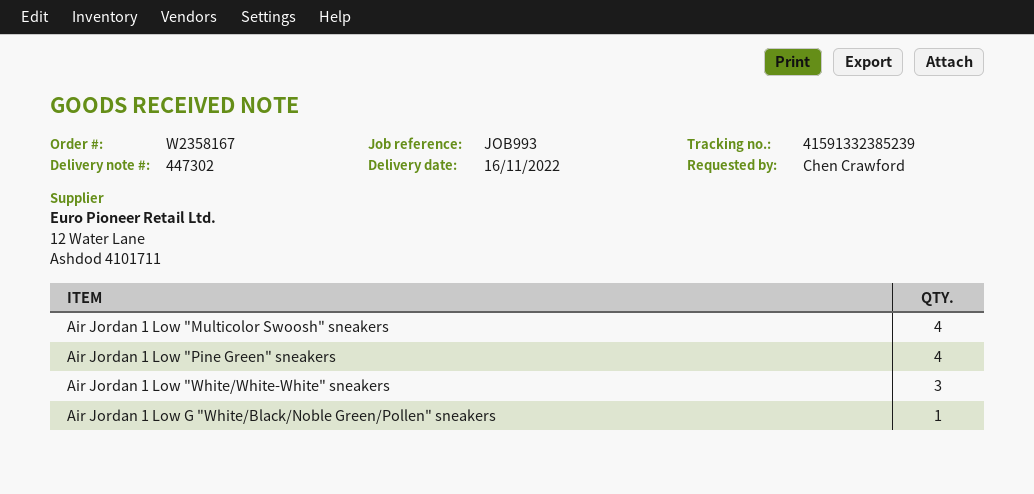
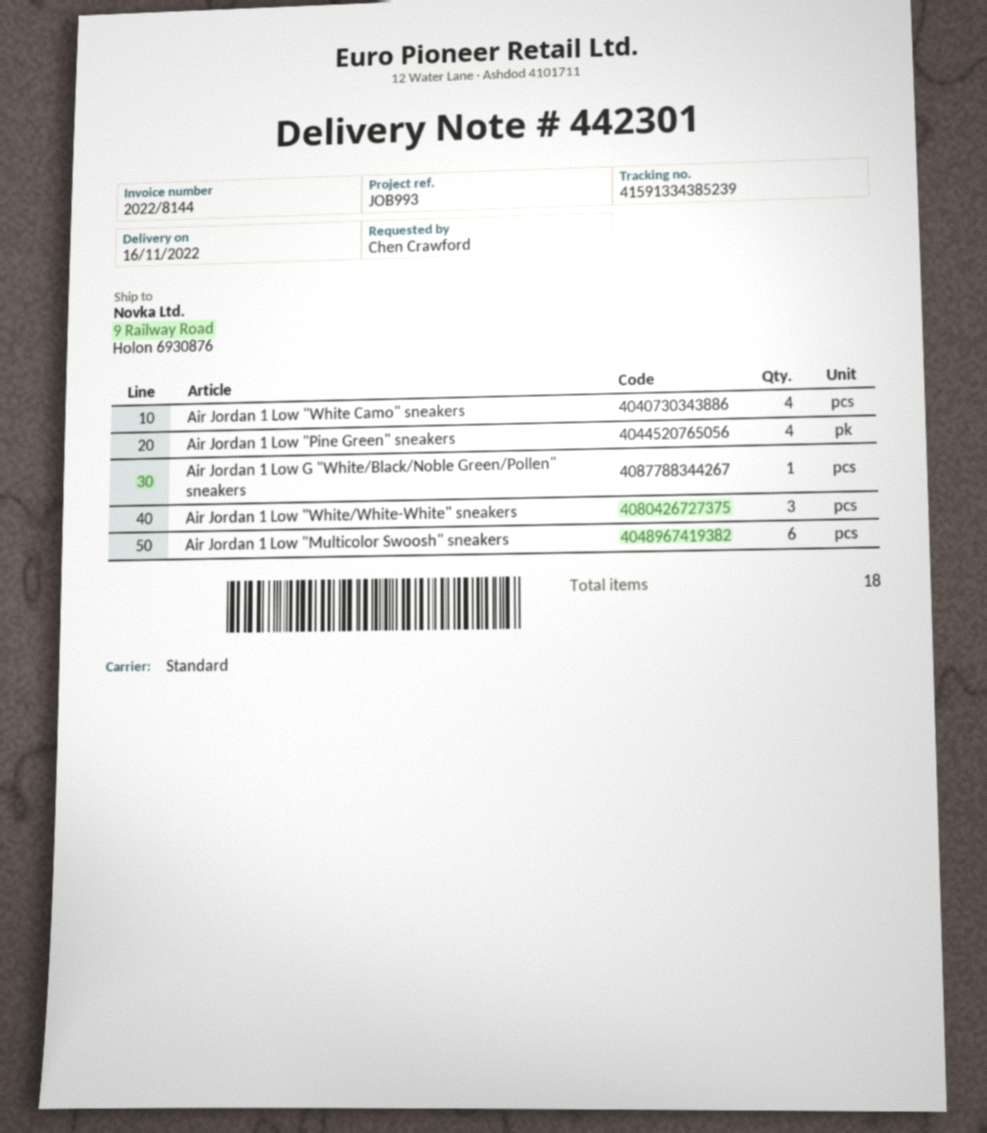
delivery note number: 447302 -> 442301
tracking number: 41591332385239 -> 41591334385239
Air Jordan 1 Low "Multicolor Swoosh" sneakers: 4 -> 6
Air Jordan 1 Low "White Camo" sneakers: none -> 4

